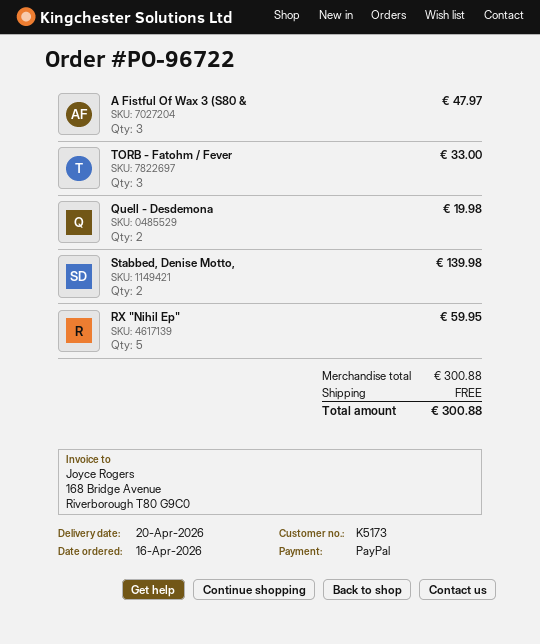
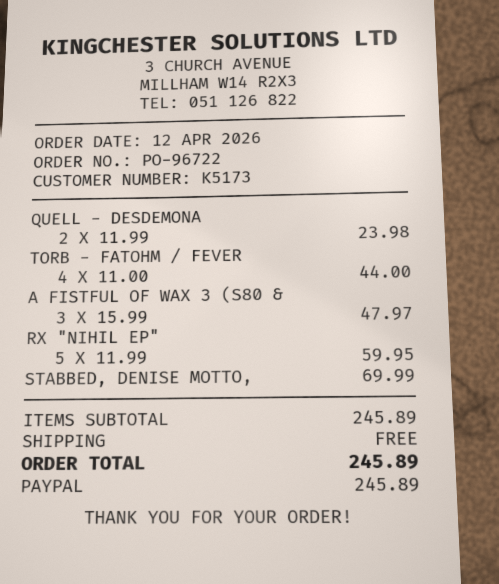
order date: 2026-04-16 -> 2026-04-12
TORB - Fatohm / Fever: 3 for 33.00 -> 4 for 44.00
Quell - Desdemona: 2 for 19.98 -> 2 for 23.98
Stabbed, Denise Motto,: 2 for 139.98 -> 1 for 69.99
subtotal: 300.88 -> 245.89
total: 300.88 -> 245.89

